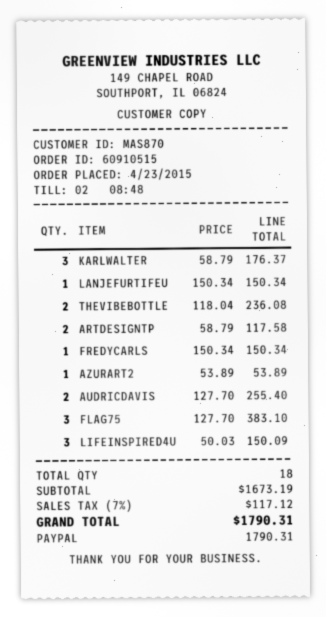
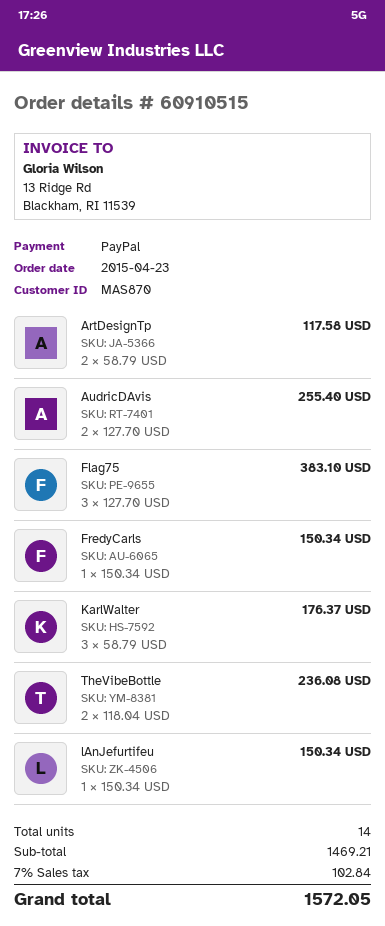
AZURART2: 1 x 53.89 = 53.89 -> none
LIFEINSPIRED4U: 3 x 50.03 = 150.09 -> none
total quantity: 18 -> 14
subtotal: 1673.19 -> 1469.21
tax: 7% = 117.12 -> 7% = 102.84
total: 1790.31 -> 1572.05

